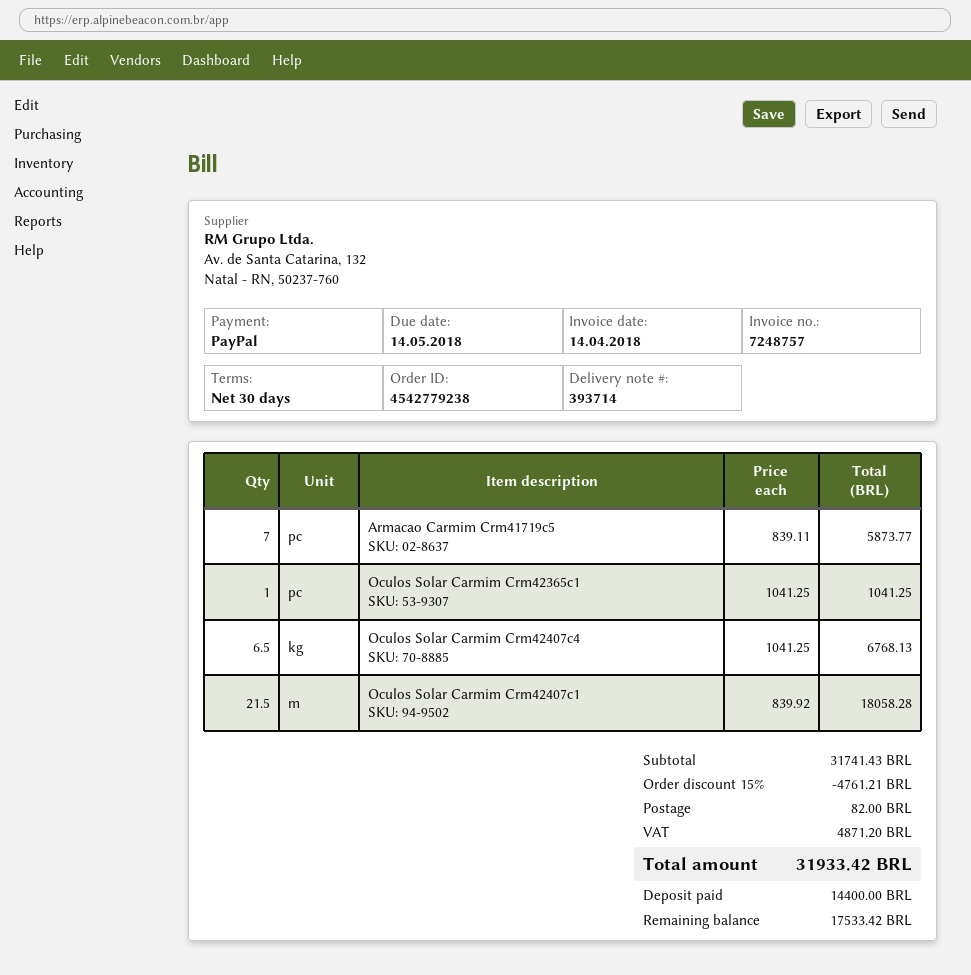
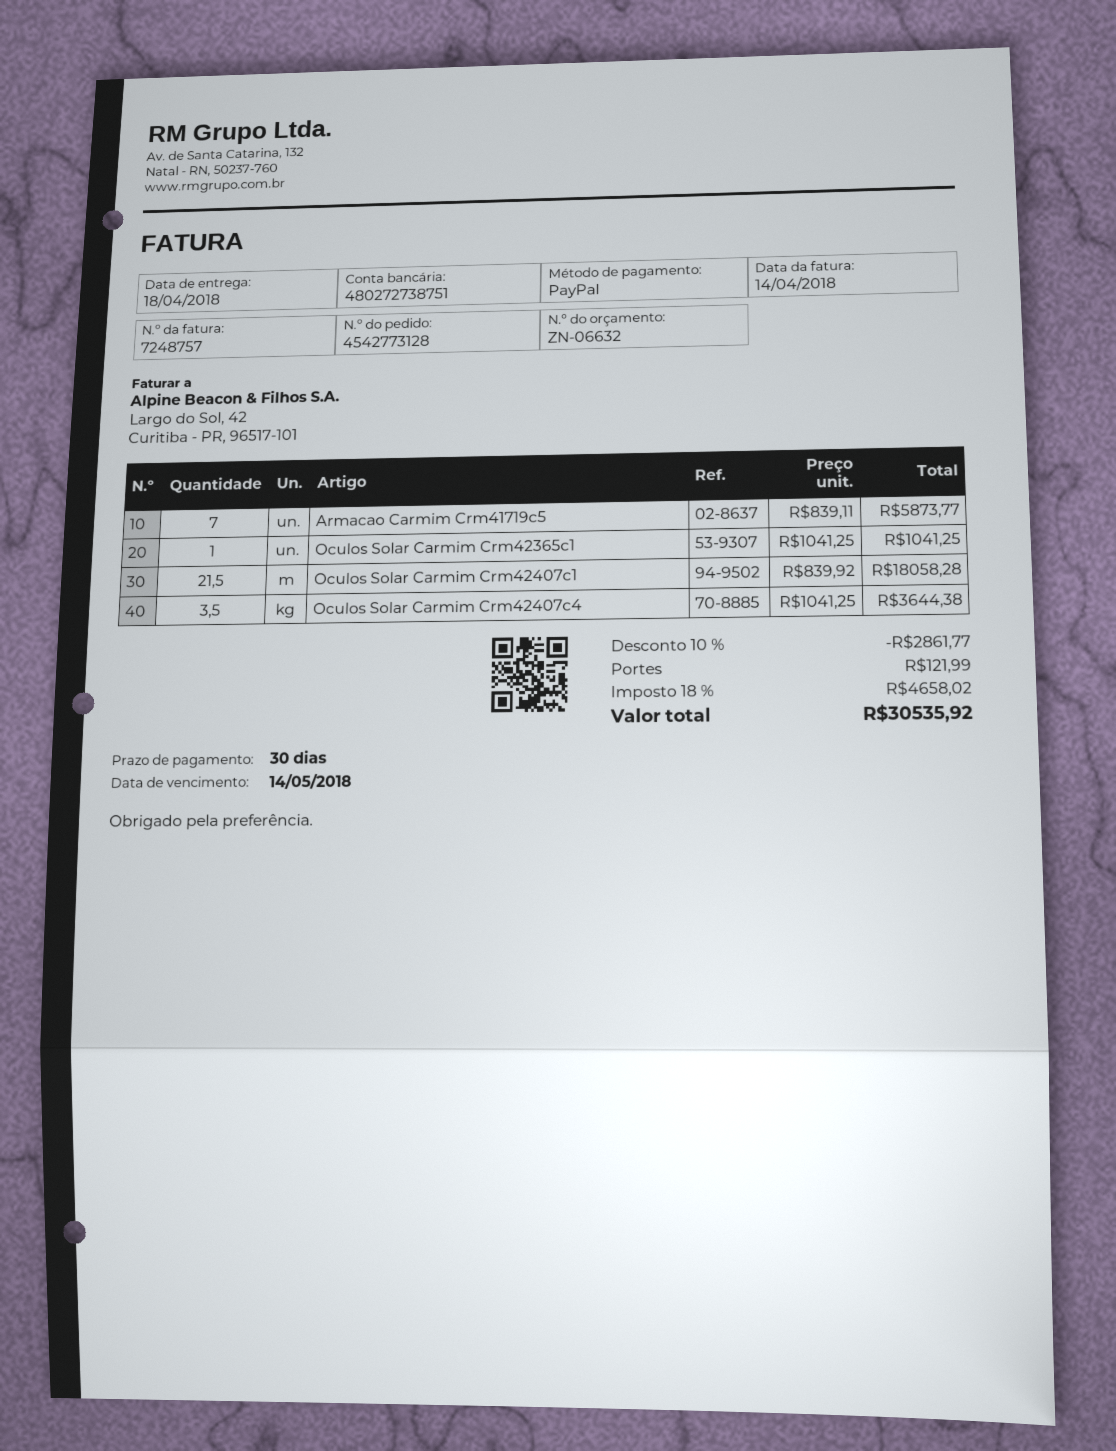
order number: 4542779238 -> 4542773128
Oculos Solar Carmim Crm42407c4: 6.5 x 1041.25 = 6768.13 -> 3.5 x 1041.25 = 3644.38
discount: 15% = 4761.21 -> 10% = 2861.77
shipping: 82.00 -> 121.99
tax: 4871.20 -> 4658.02
total: 31933.42 -> 30535.92

